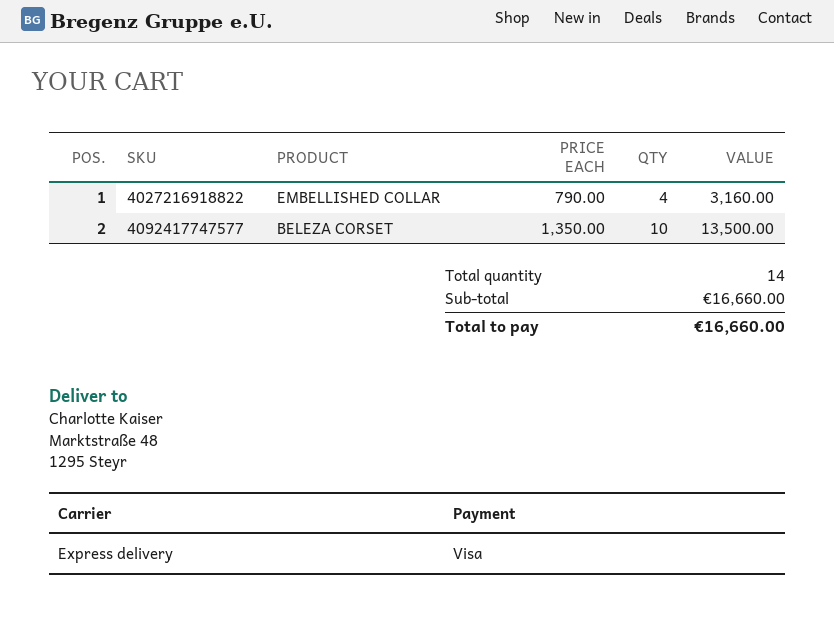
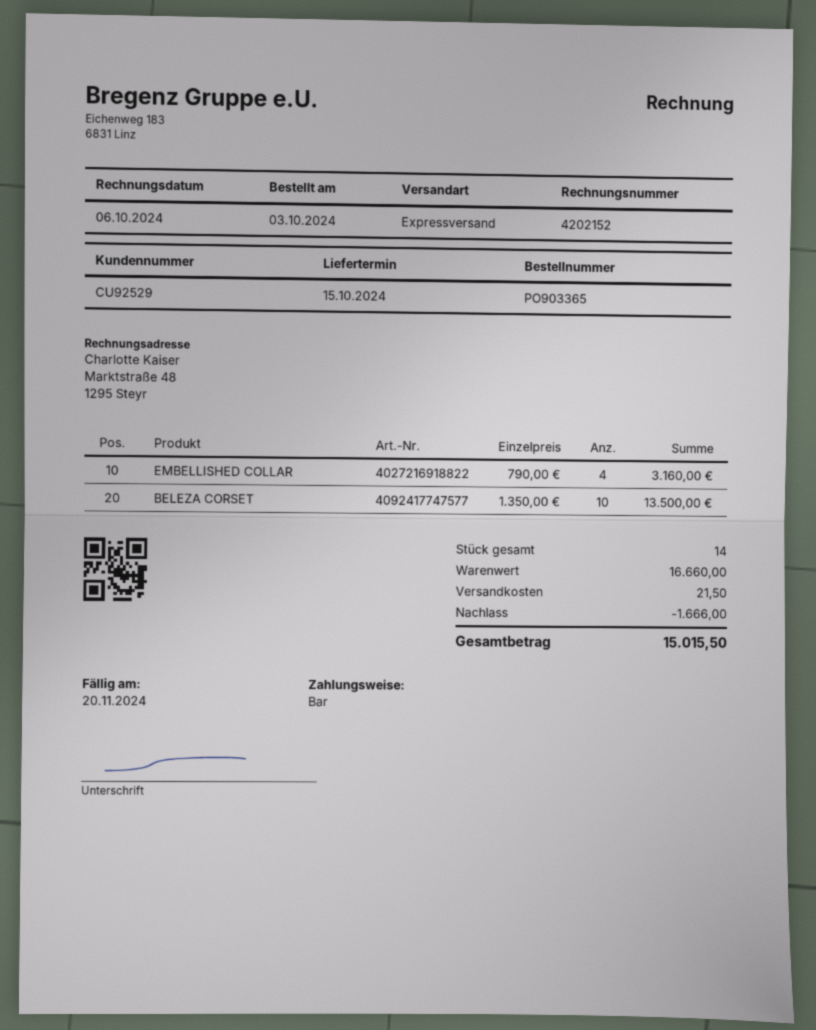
payment method: Visa -> cash
discount: none -> 1666.00
shipping: none -> 21.50
total: 16660.00 -> 15015.50

